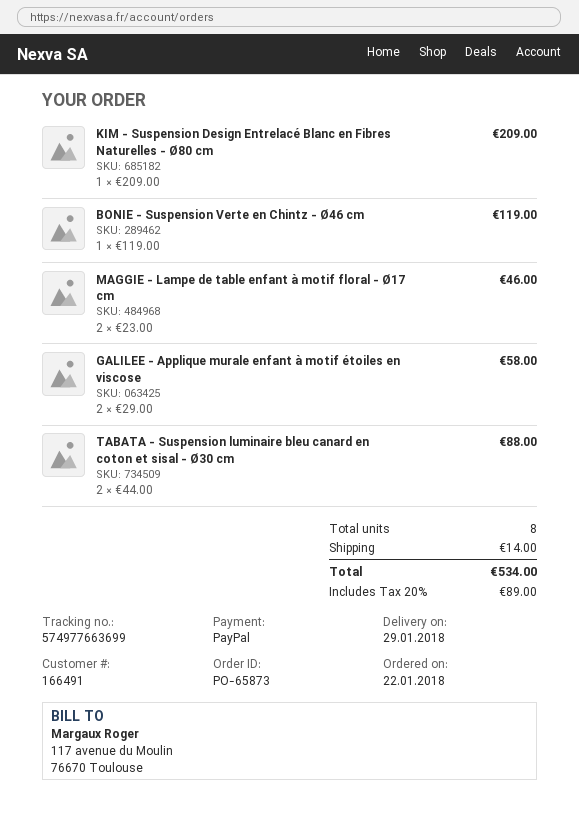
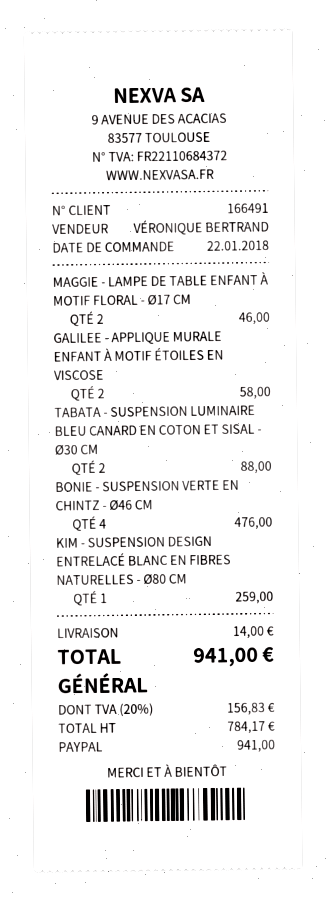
KIM - Suspension Design Entrelacé Blanc en Fibres Naturelles - Ø80 cm: 1 for 209.00 -> 1 for 259.00
BONIE - Suspension Verte en Chintz - Ø46 cm: 1 for 119.00 -> 4 for 476.00
tax: 20% = 89.00 -> 20% = 156.83
total: 534.00 -> 941.00

